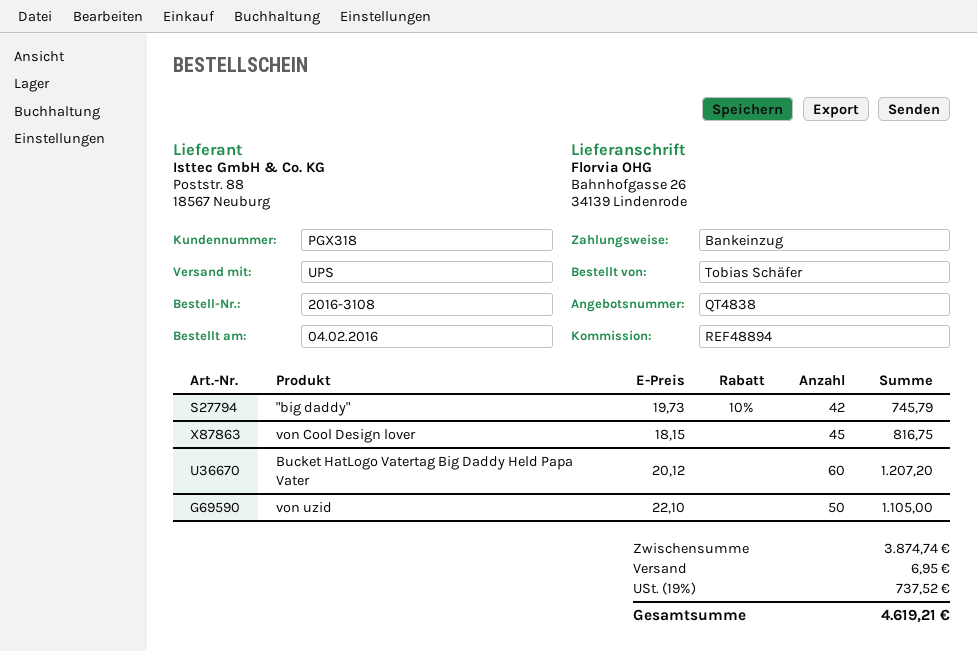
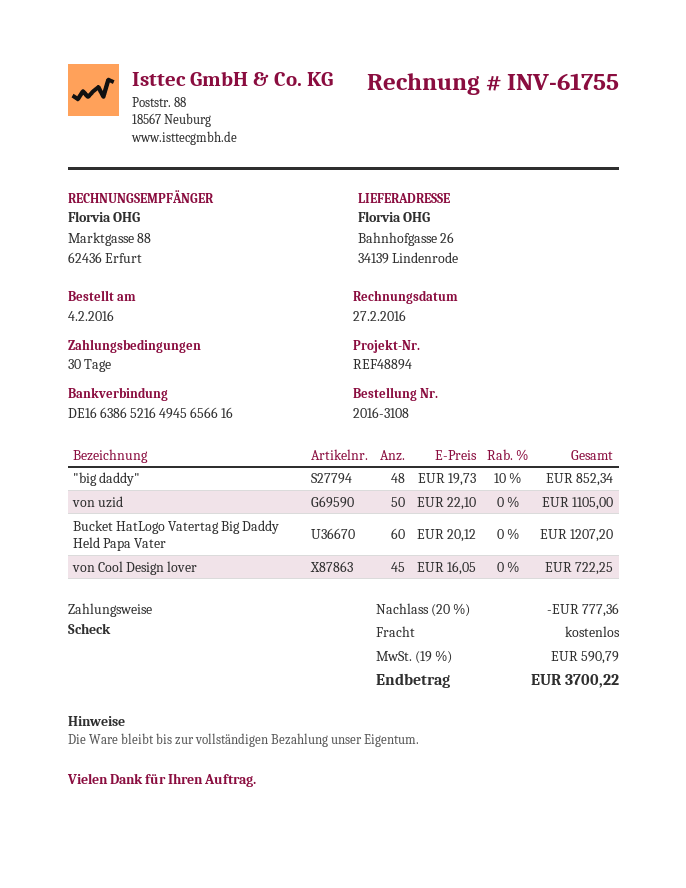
payment method: direct debit -> cheque
"big daddy": 42 x 19.73 - 10% = 745.79 -> 48 x 19.73 - 10% = 852.34
von Cool Design lover: 45 x 18.15 = 816.75 -> 45 x 16.05 = 722.25
discount: none -> 20% = 777.36
shipping: 6.95 -> 0.00
tax: 19% = 737.52 -> 19% = 590.79
total: 4619.21 -> 3700.22

